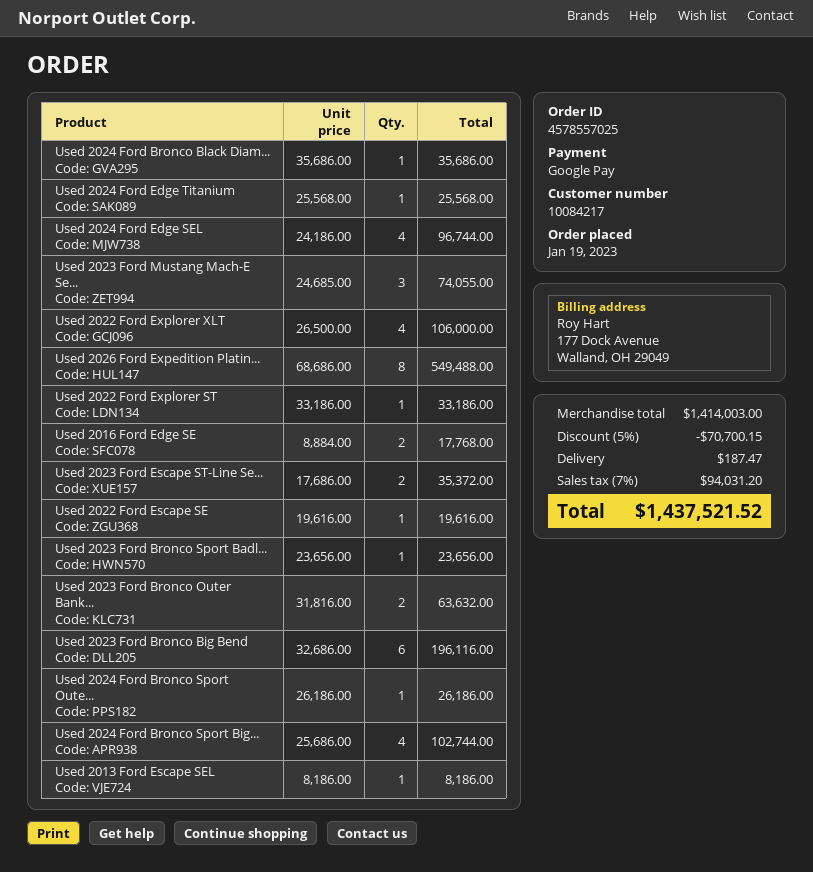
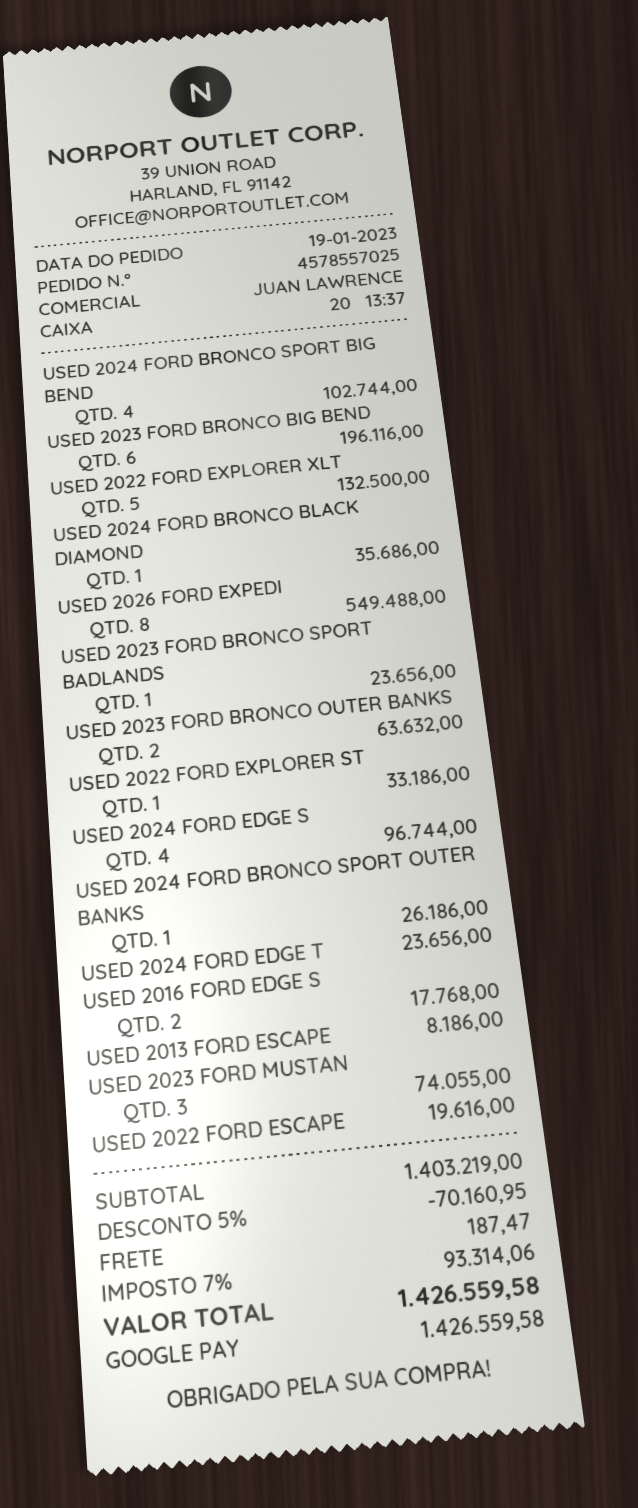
Used 2024 Ford Edge Titanium: 1 for 25568.00 -> 1 for 23656.00
Used 2022 Ford Explorer XLT: 4 for 106000.00 -> 5 for 132500.00
Used 2023 Ford Escape ST-Line Se...: 2 for 35372.00 -> none
subtotal: 1414003.00 -> 1403219.00
discount: 5% = 70700.15 -> 5% = 70160.95
tax: 7% = 94031.20 -> 7% = 93314.06
total: 1437521.52 -> 1426559.58

